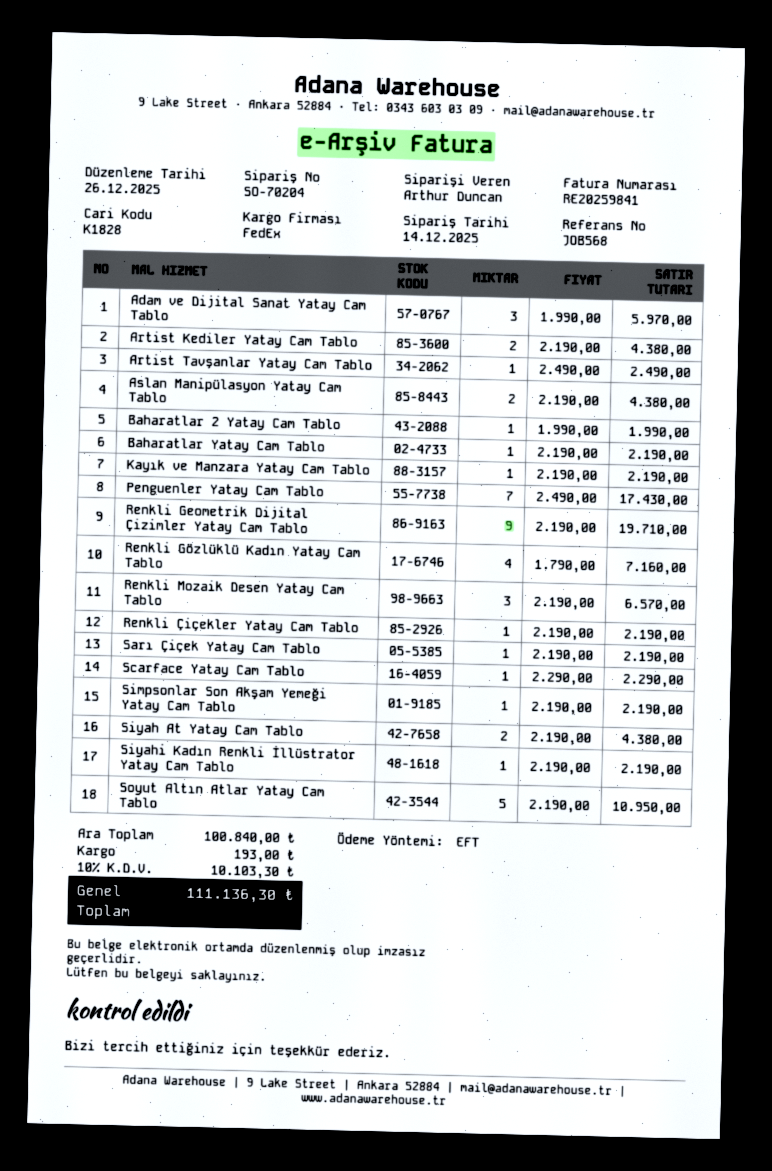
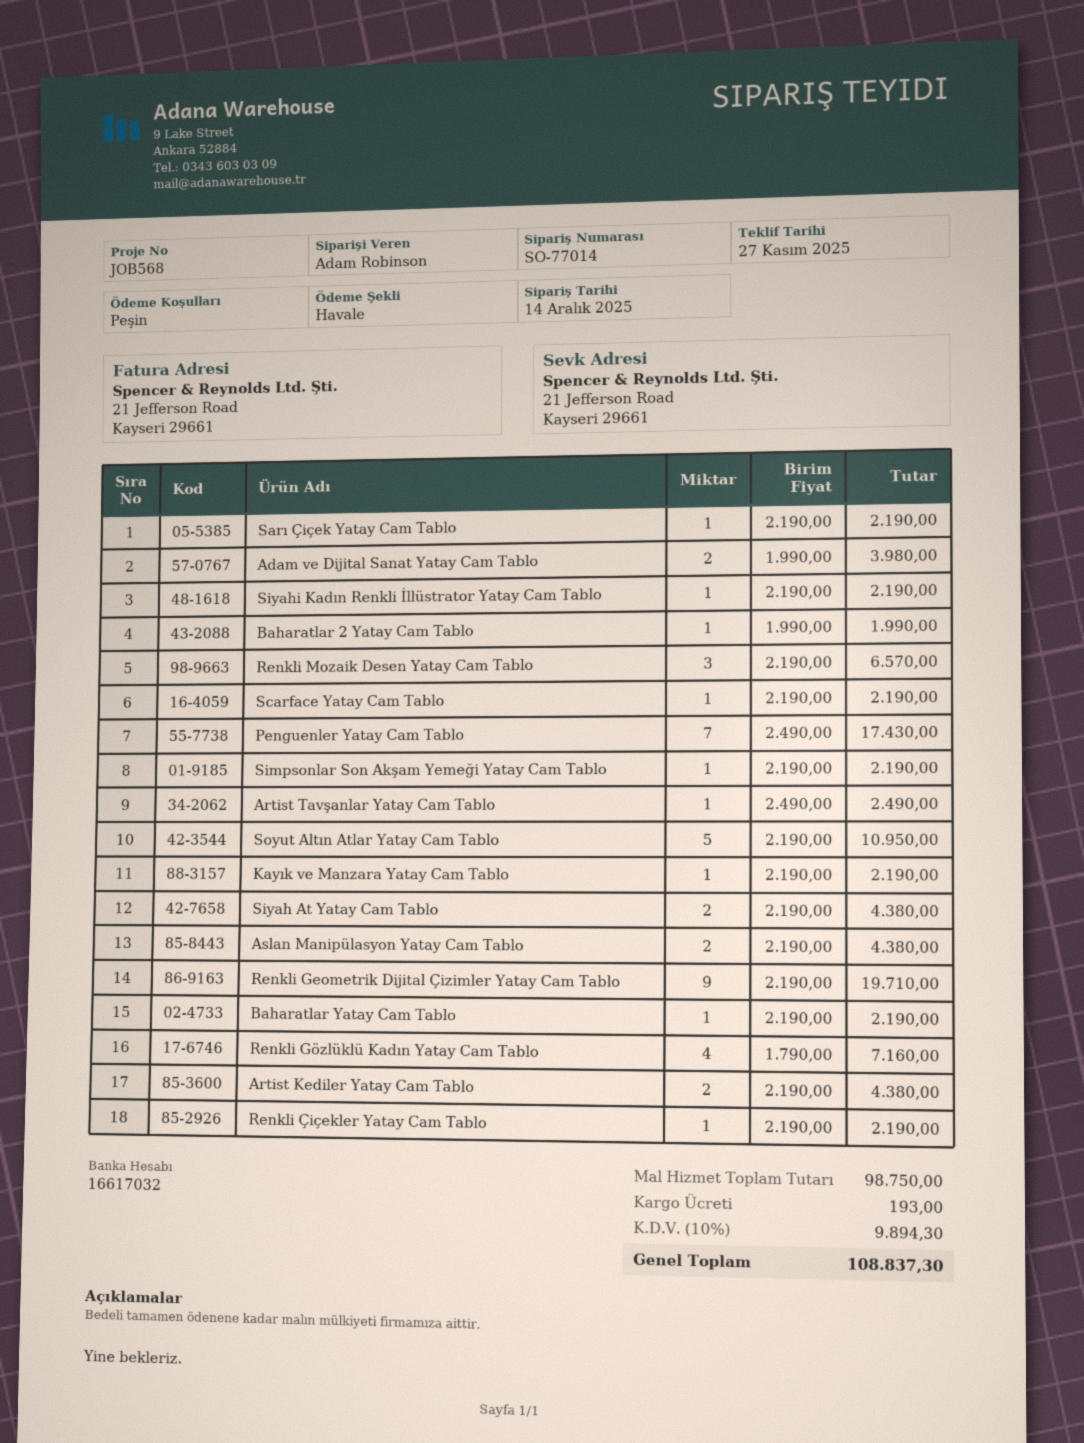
order number: SO-70204 -> SO-77014
ordered by: Arthur Duncan -> Adam Robinson
Adam ve Dijital Sanat Yatay Cam Tablo: 3 x 1990.00 = 5970.00 -> 2 x 1990.00 = 3980.00
Scarface Yatay Cam Tablo: 1 x 2290.00 = 2290.00 -> 1 x 2190.00 = 2190.00
subtotal: 100840.00 -> 98750.00
tax: 10% = 10103.30 -> 10% = 9894.30
total: 111136.30 -> 108837.30

